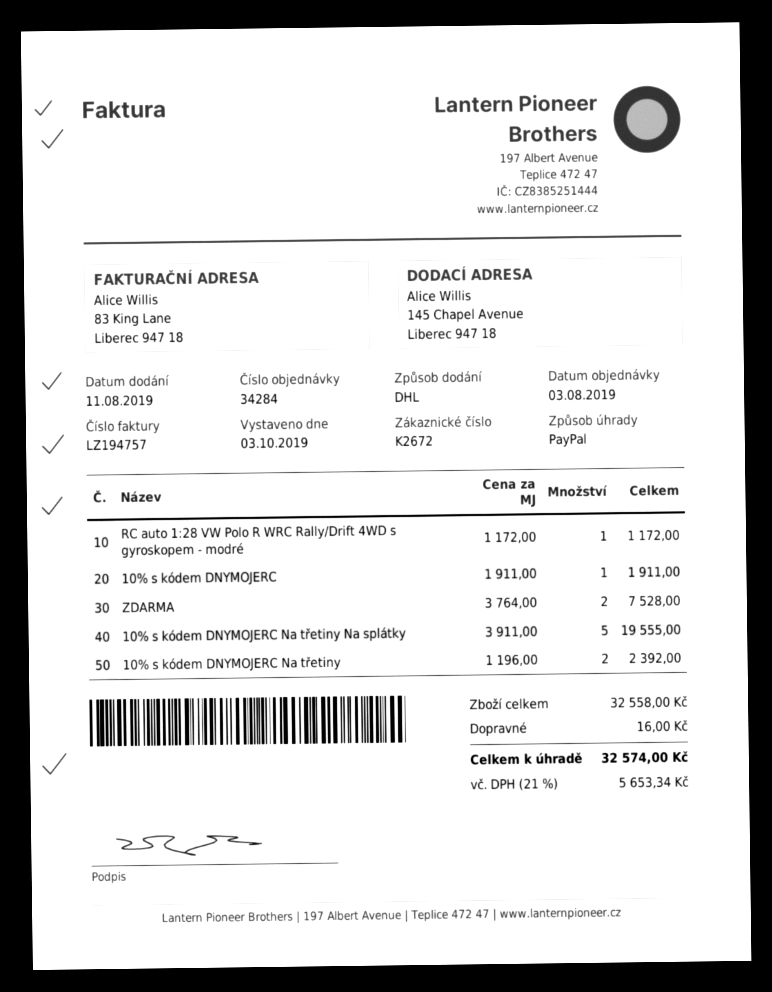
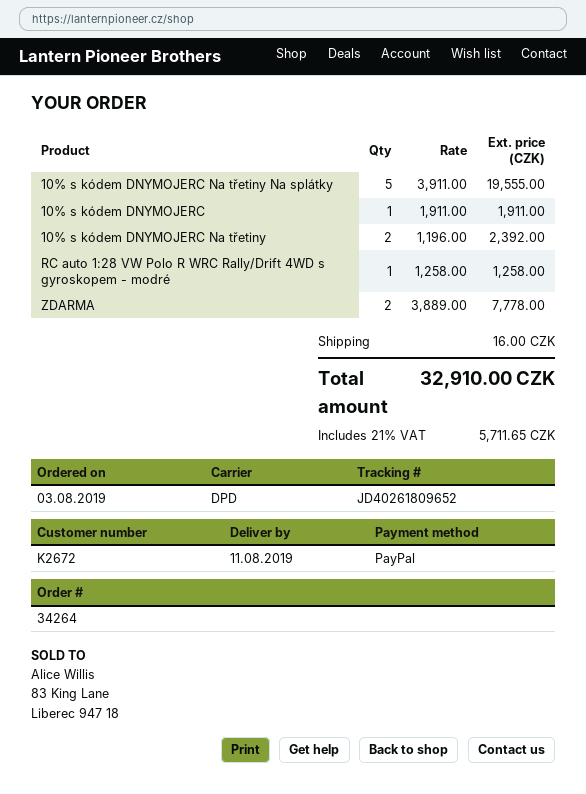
order number: 34284 -> 34264
shipping method: DHL -> DPD
RC auto 1:28 VW Polo R WRC Rally/Drift 4WD s gyroskopem - modré: 1 x 1172.00 = 1172.00 -> 1 x 1258.00 = 1258.00
ZDARMA: 2 x 3764.00 = 7528.00 -> 2 x 3889.00 = 7778.00
tax: 21% = 5653.34 -> 21% = 5711.65
total: 32574.00 -> 32910.00

